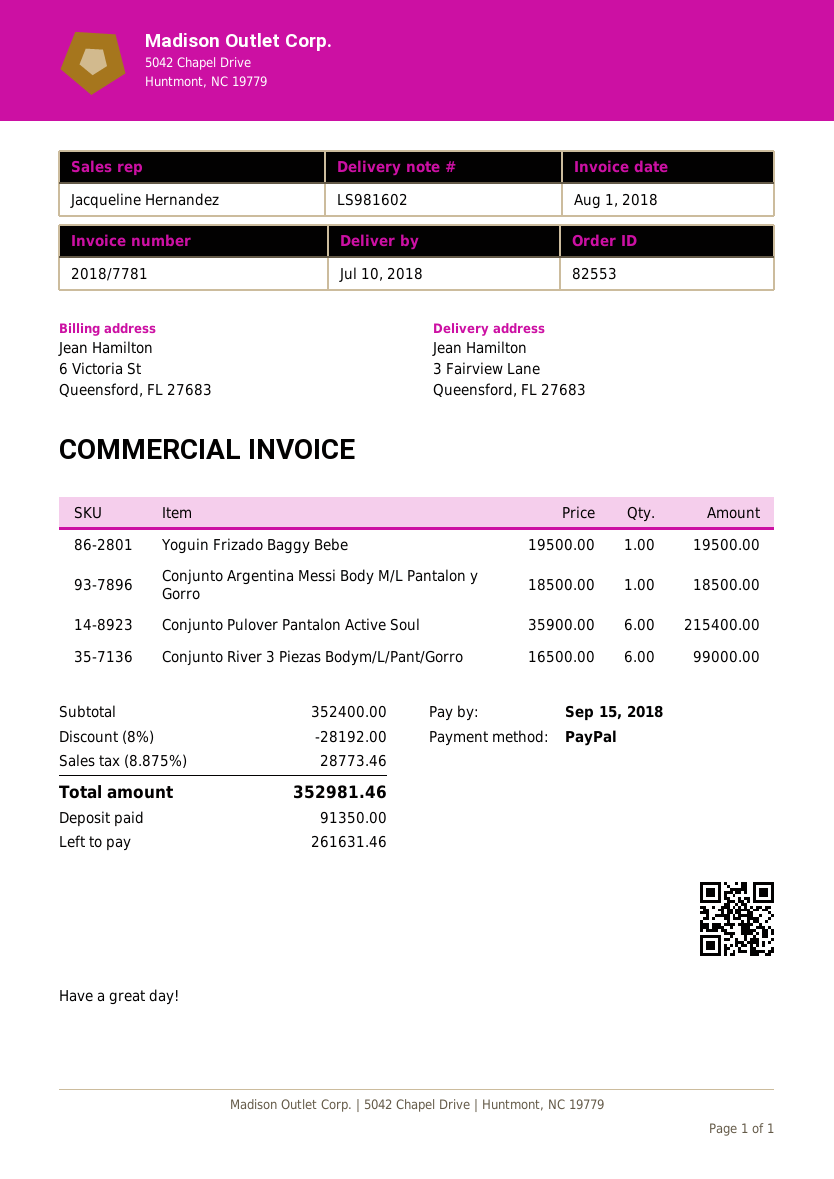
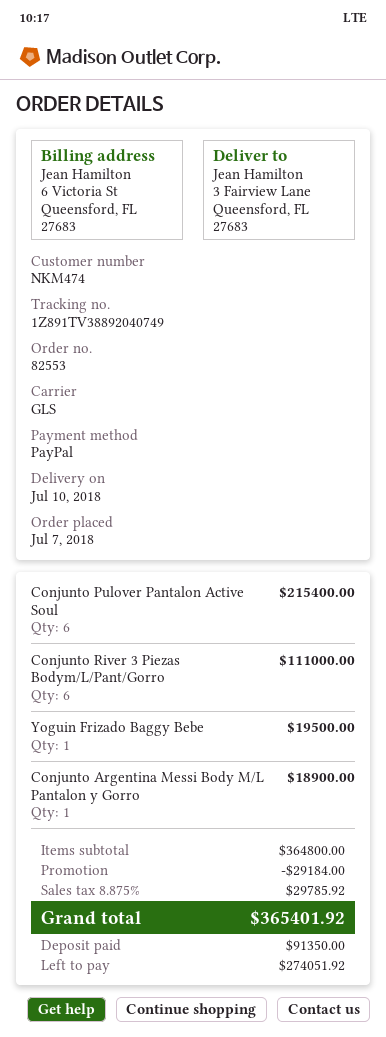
Conjunto Argentina Messi Body M/L Pantalon y Gorro: 1 for 18500.00 -> 1 for 18900.00
Conjunto River 3 Piezas Bodym/L/Pant/Gorro: 6 for 99000.00 -> 6 for 111000.00
subtotal: 352400.00 -> 364800.00
discount: 28192.00 -> 29184.00
tax: 8.875% = 28773.46 -> 8.875% = 29785.92
total: 352981.46 -> 365401.92
balance: 261631.46 -> 274051.92

